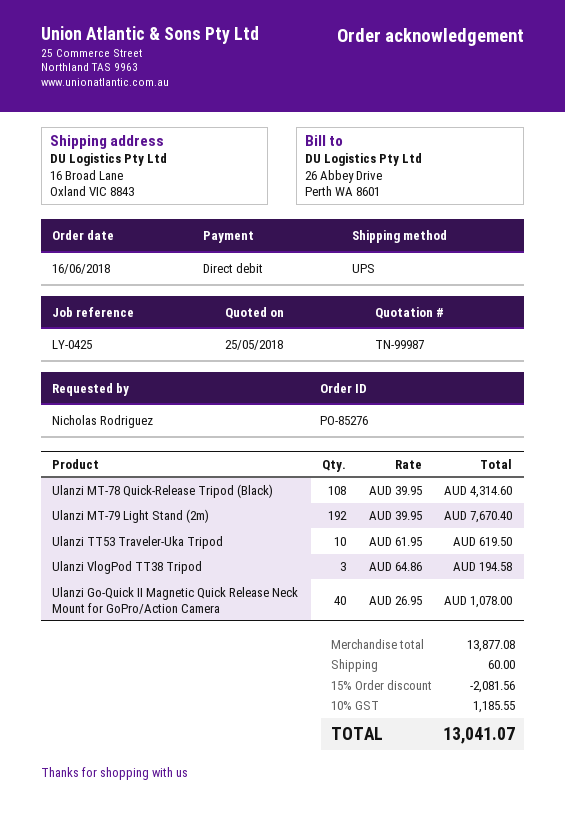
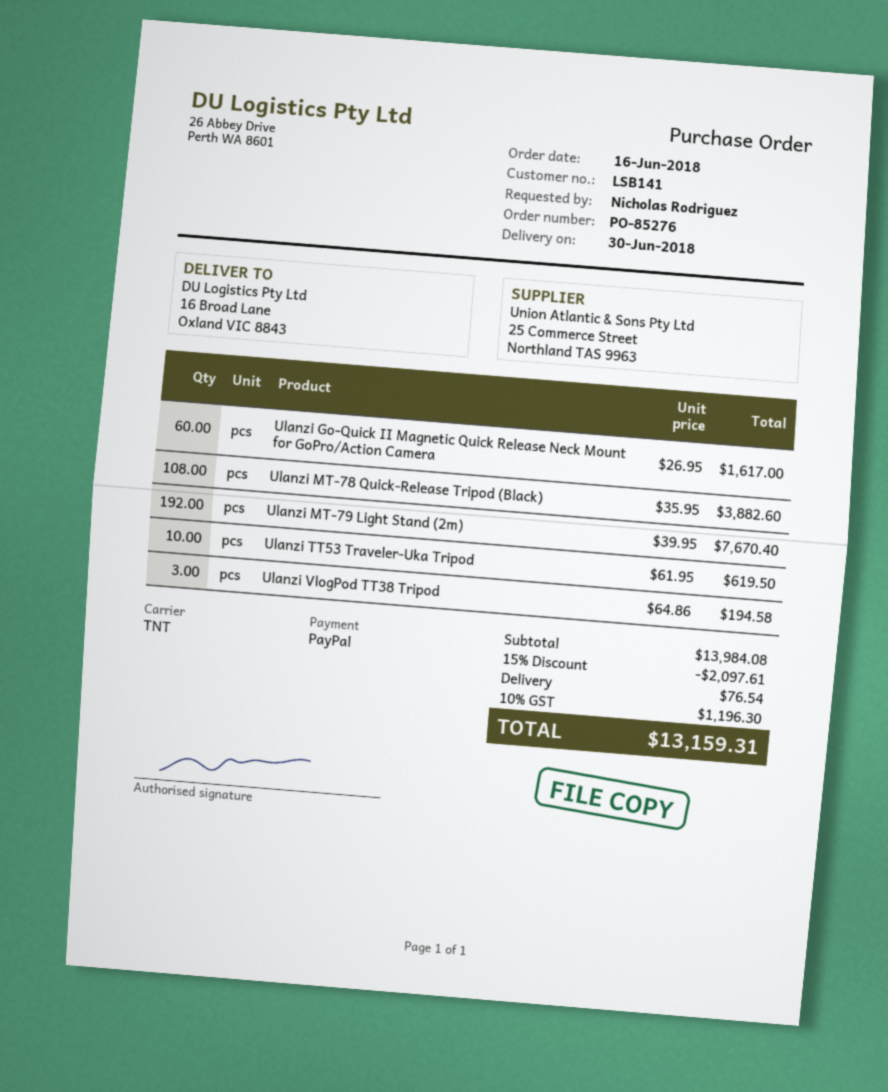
payment method: direct debit -> PayPal
shipping method: UPS -> TNT
Ulanzi MT-78 Quick-Release Tripod (Black): 108 x 39.95 = 4314.60 -> 108 x 35.95 = 3882.60
Ulanzi Go-Quick II Magnetic Quick Release Neck Mount for GoPro/Action Camera: 40 x 26.95 = 1078.00 -> 60 x 26.95 = 1617.00
subtotal: 13877.08 -> 13984.08
discount: 15% = 2081.56 -> 15% = 2097.61
shipping: 60.00 -> 76.54
tax: 10% = 1185.55 -> 10% = 1196.30
total: 13041.07 -> 13159.31

